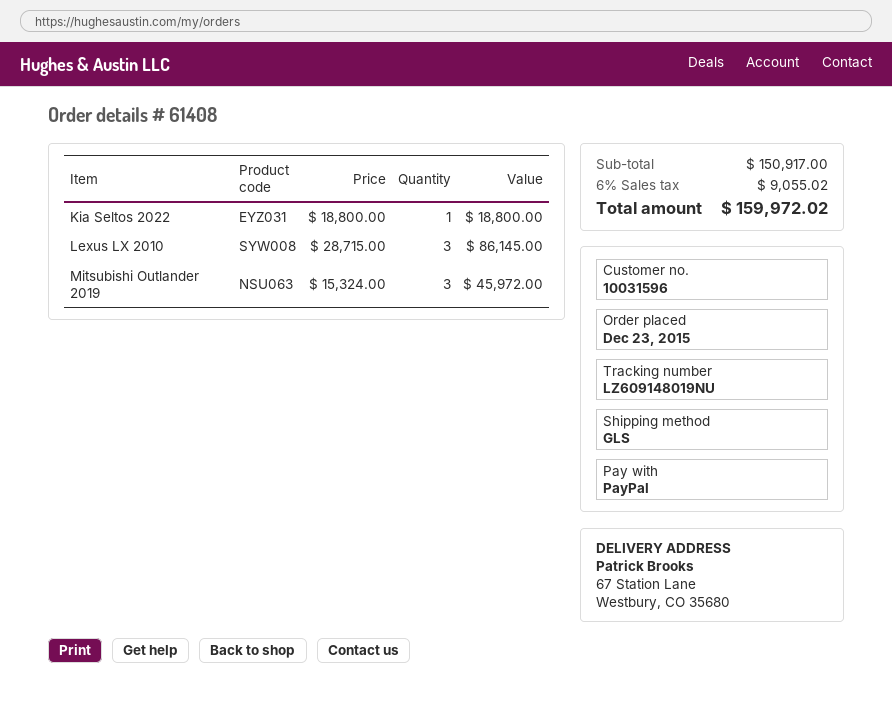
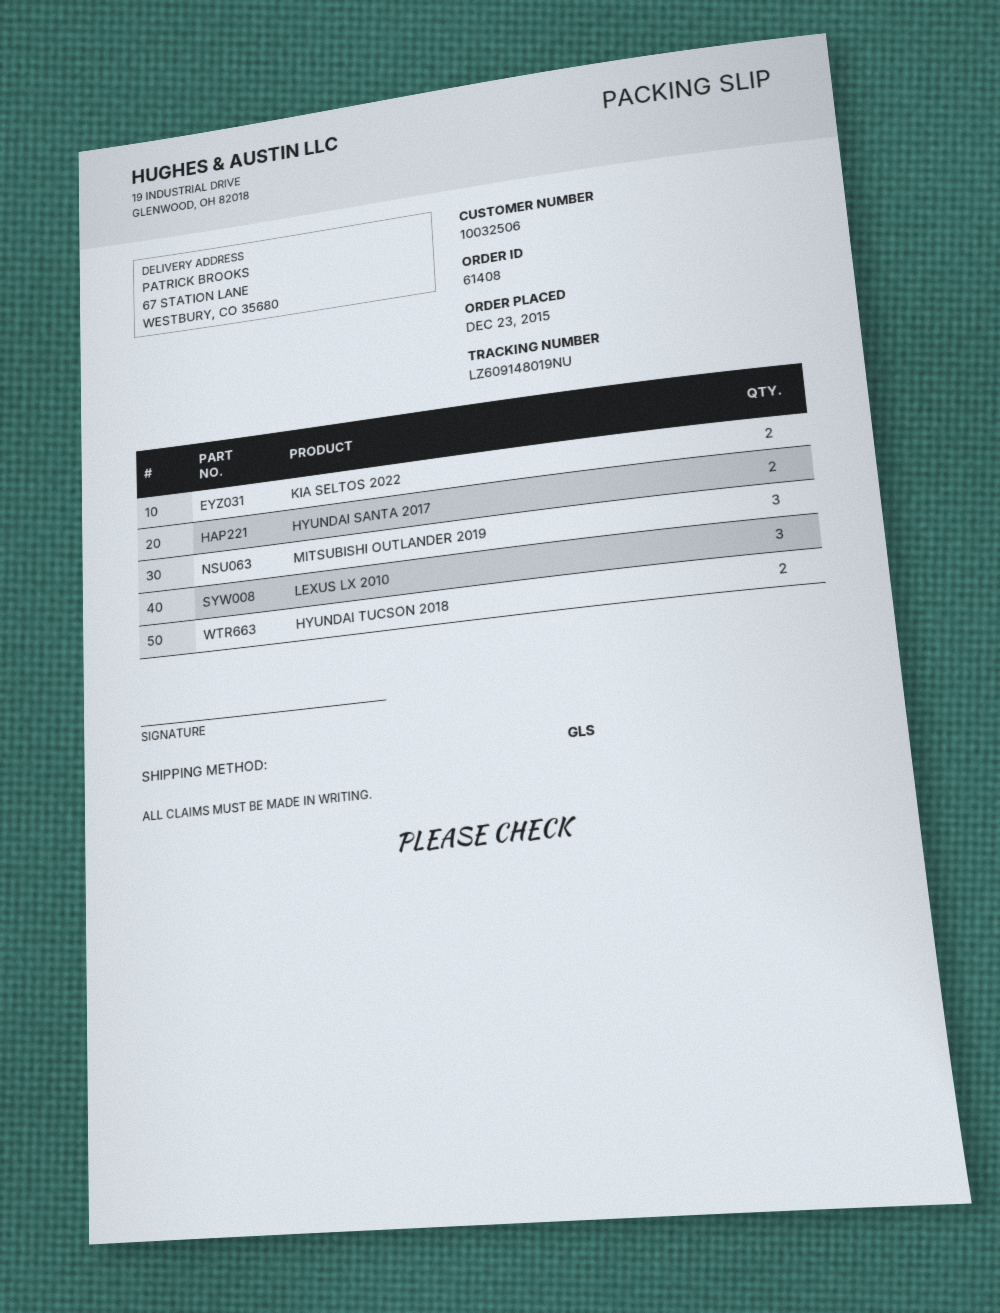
customer number: 10031596 -> 10032506
Kia Seltos 2022: 1 -> 2
HYUNDAI SANTA 2017: none -> 2
HYUNDAI TUCSON 2018: none -> 2

